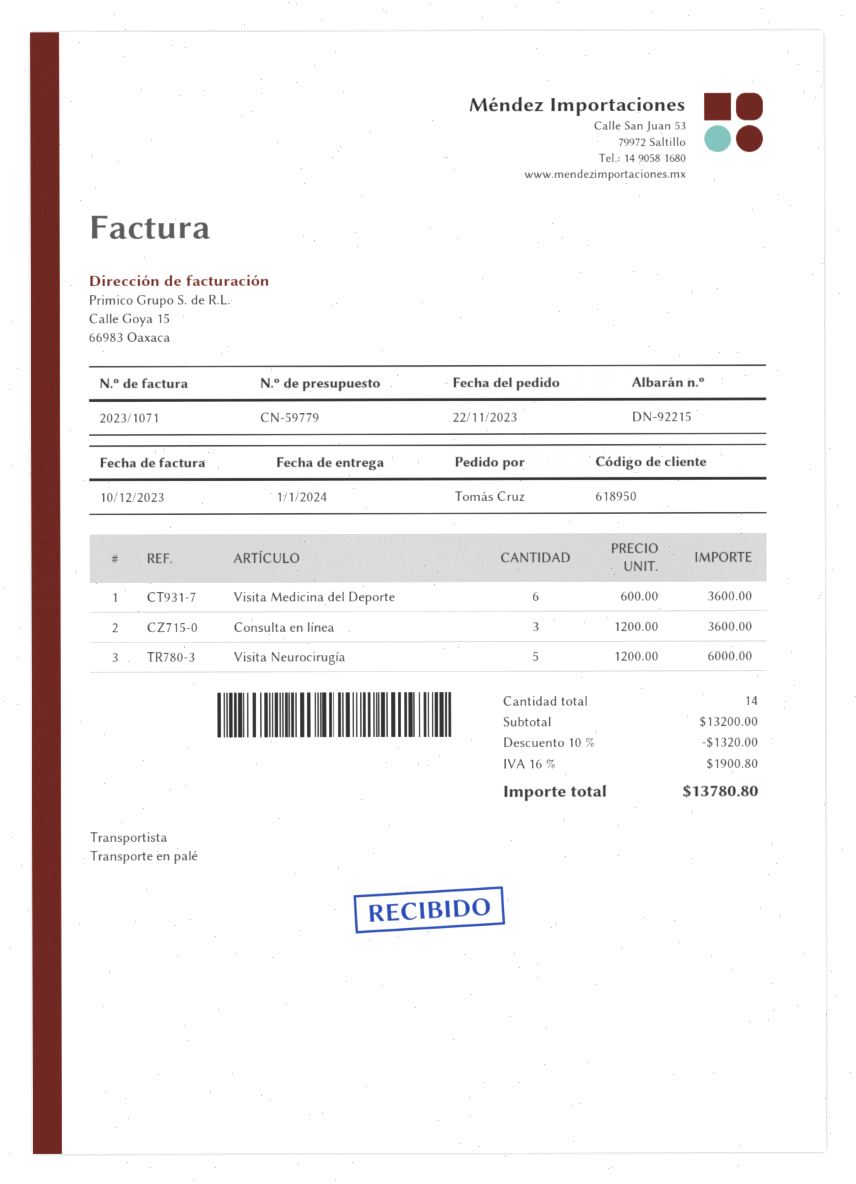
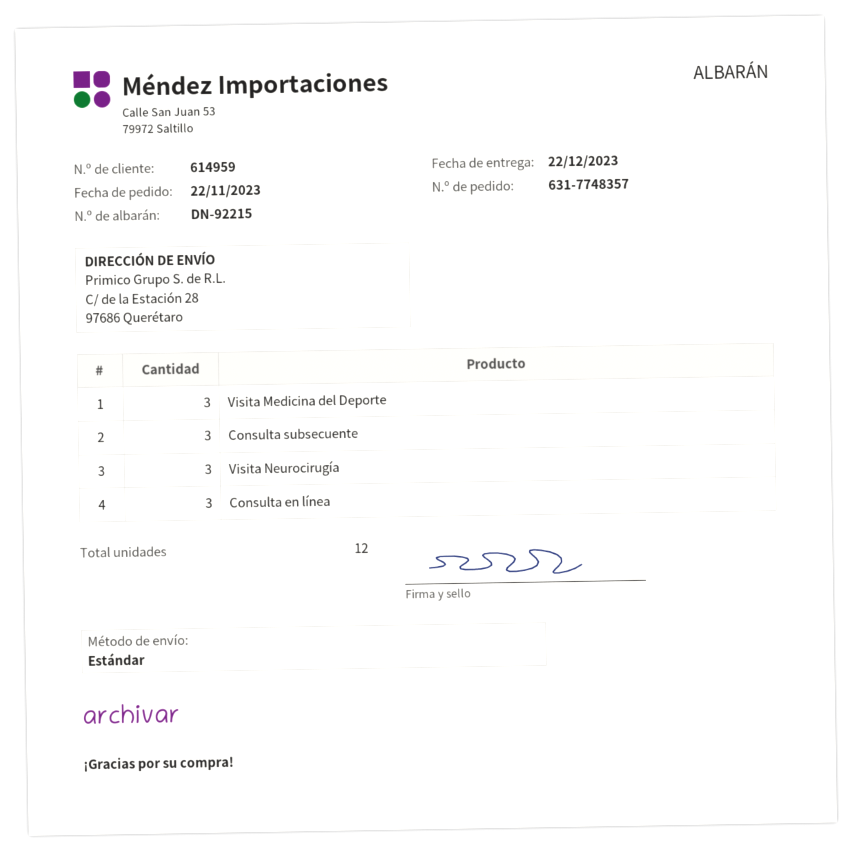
delivery date: 2024-01-01 -> 2023-12-22
customer number: 618950 -> 614959
shipping method: pallet freight -> standard
Visita Medicina del Deporte: 6 -> 3
Visita Neurocirugía: 5 -> 3
Consulta subsecuente: none -> 3
total quantity: 14 -> 12

